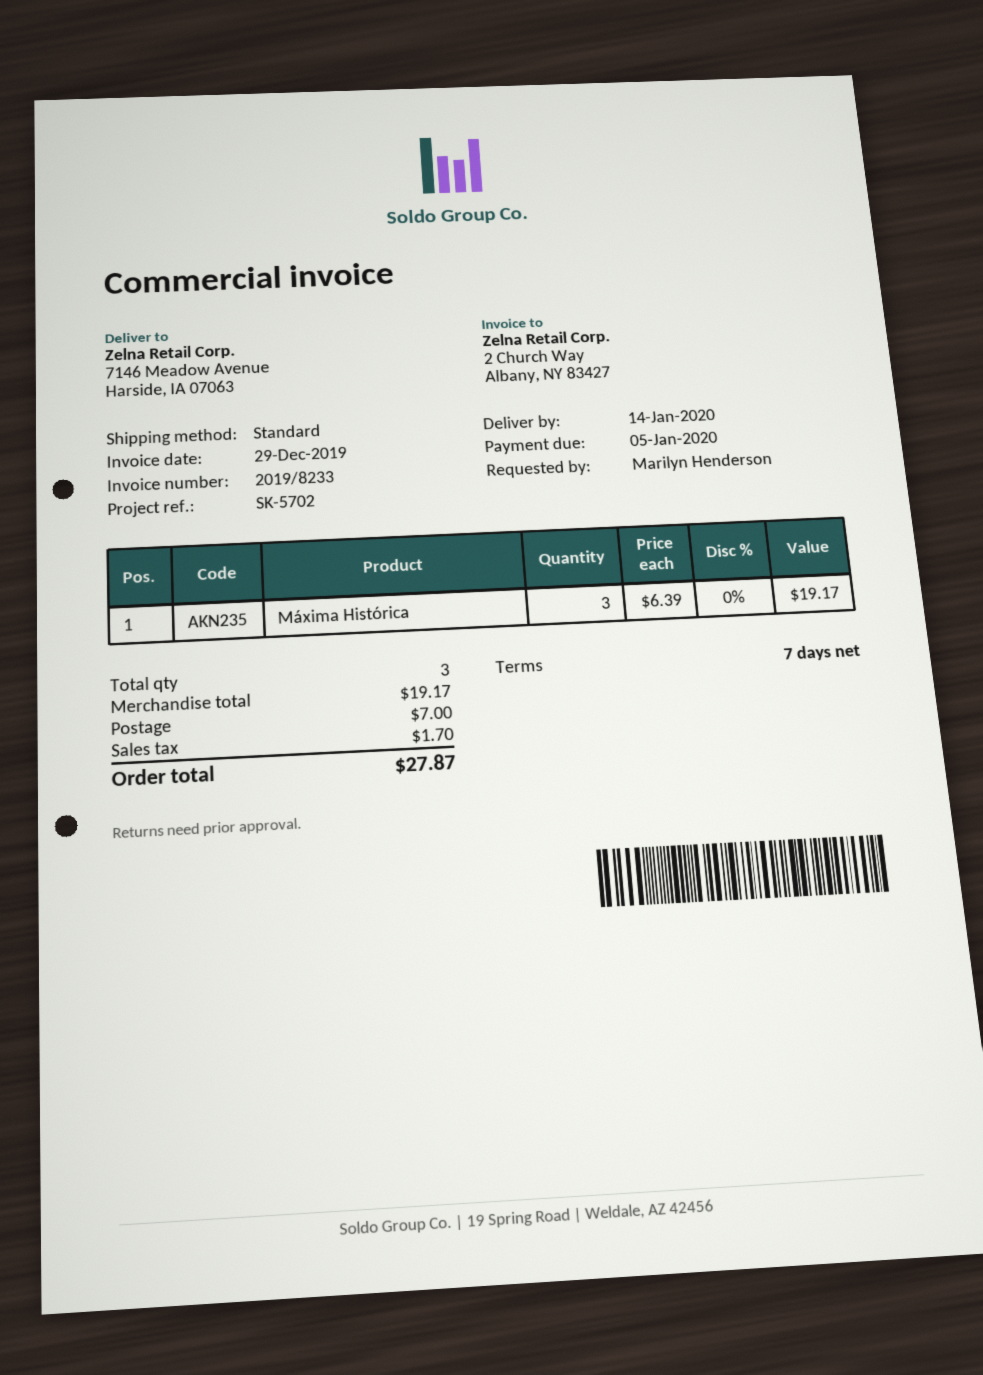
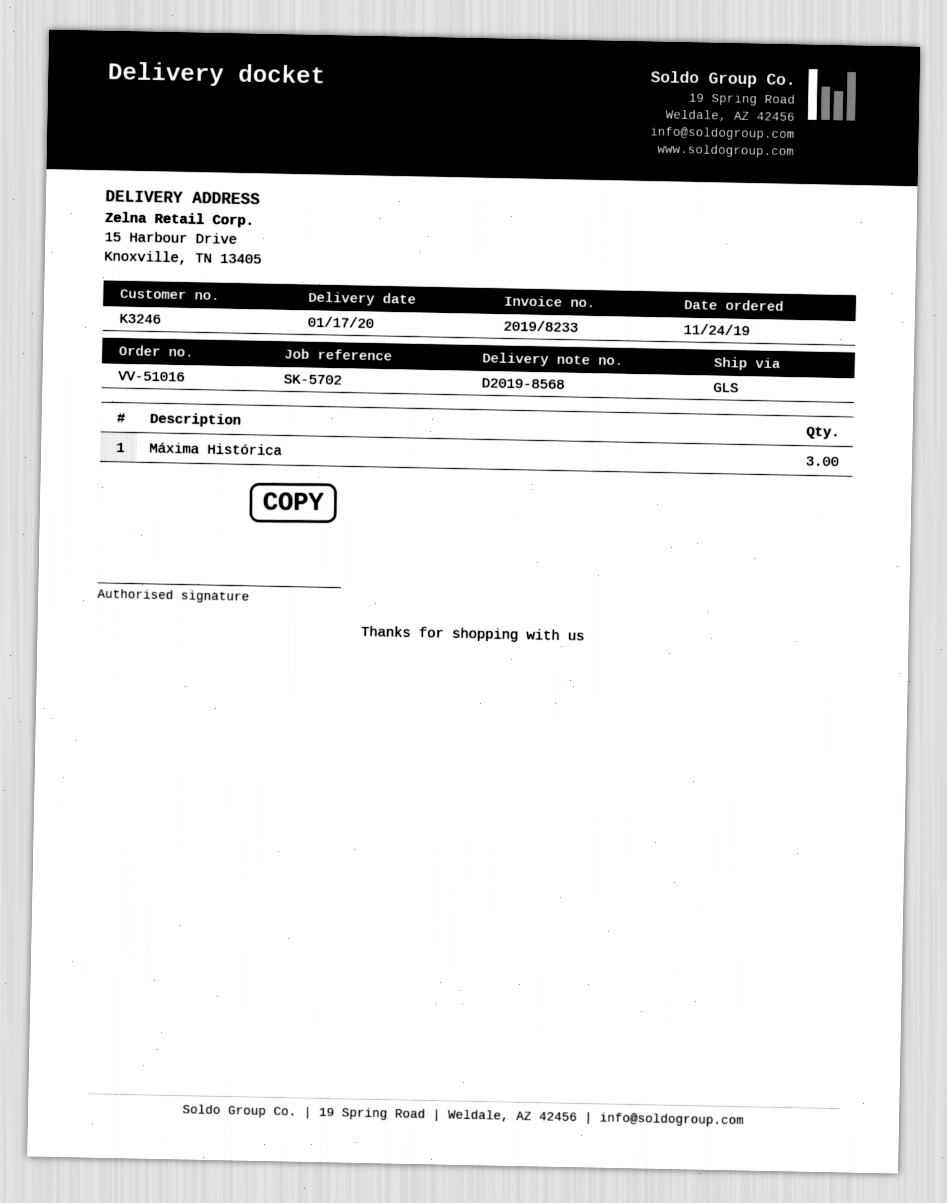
delivery date: 2020-01-14 -> 2020-01-17
shipping method: standard -> GLS
ship to: 7146 Meadow Avenue, Harside, IA 07063 -> 15 Harbour Drive, Knoxville, TN 13405

